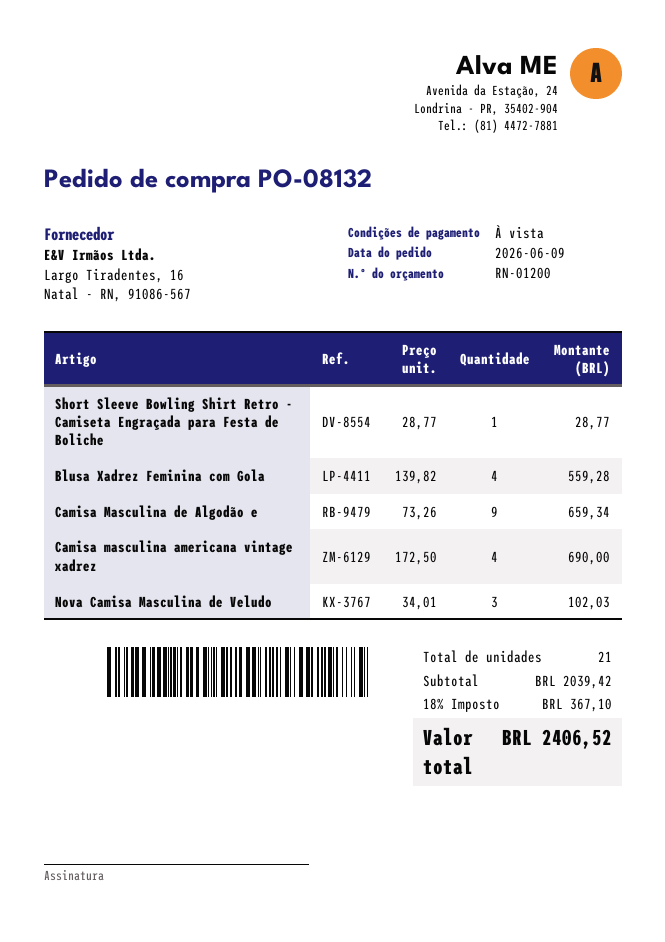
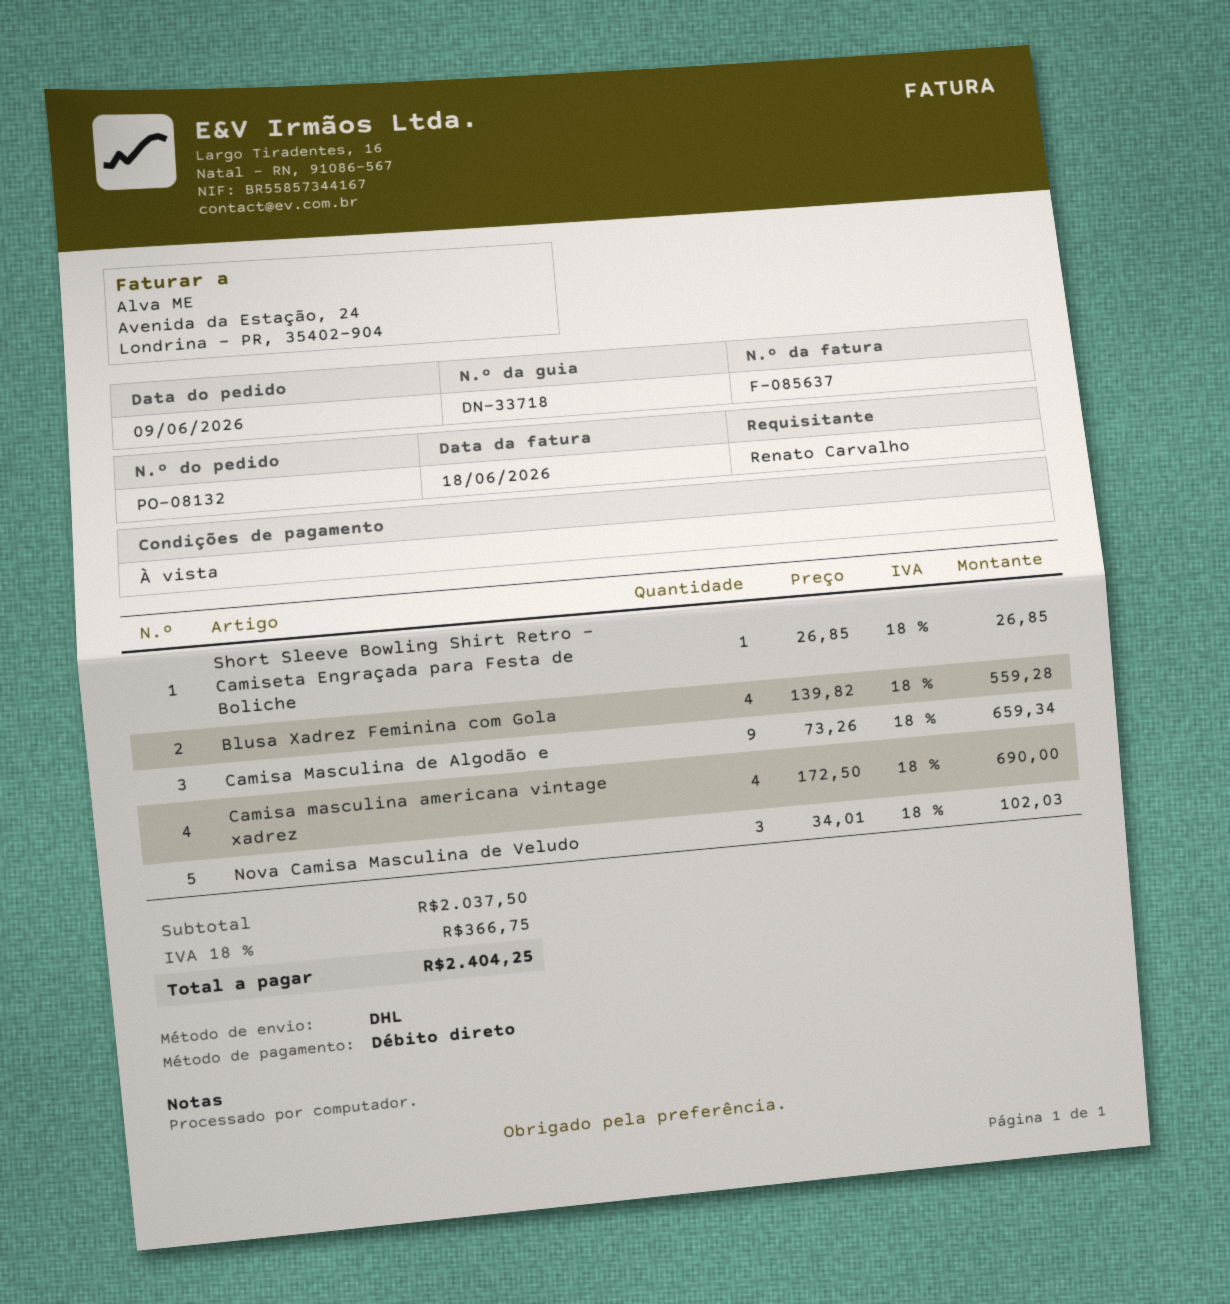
Short Sleeve Bowling Shirt Retro - Camiseta Engraçada para Festa de Boliche: 1 x 28.77 = 28.77 -> 1 x 26.85 = 26.85
subtotal: 2039.42 -> 2037.50
tax: 18% = 367.10 -> 18% = 366.75
total: 2406.52 -> 2404.25

